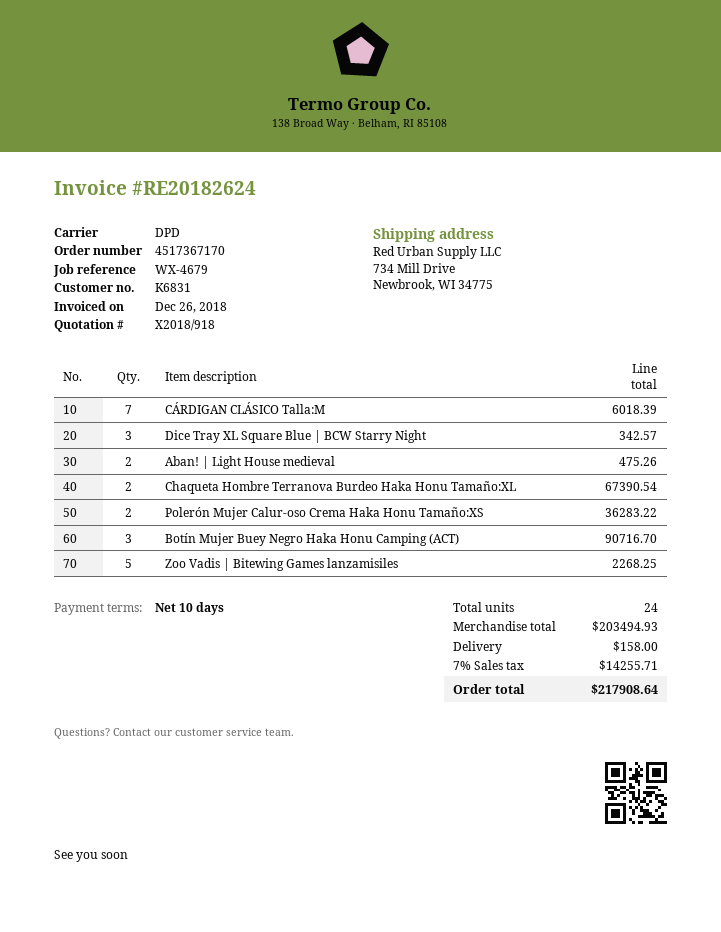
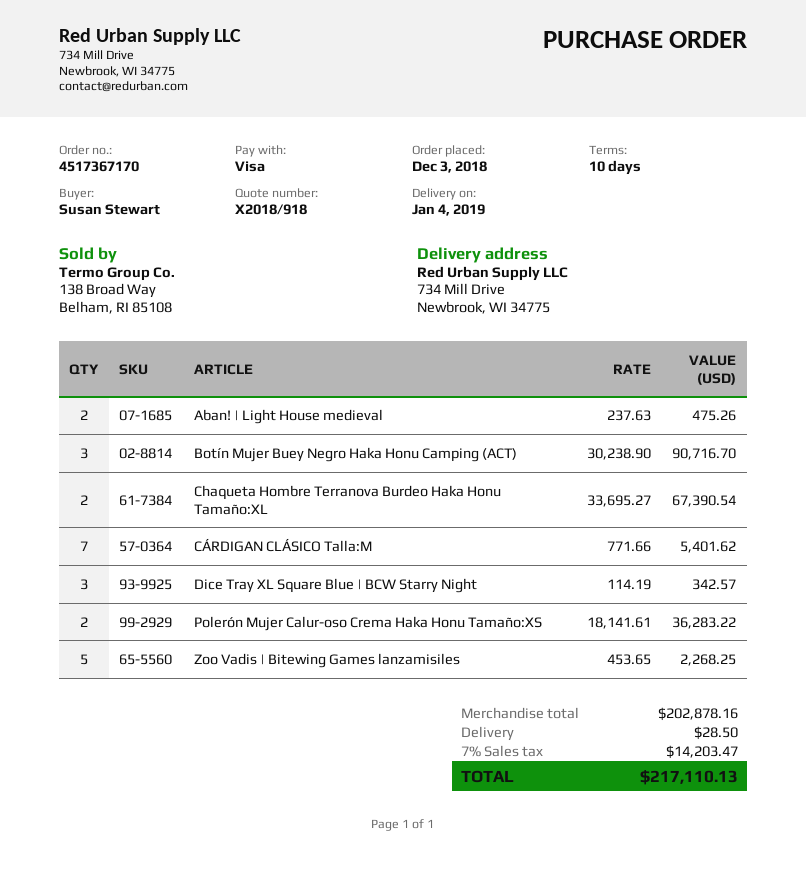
CÁRDIGAN CLÁSICO Talla:M: 7 for 6018.39 -> 7 for 5401.62
subtotal: 203494.93 -> 202878.16
shipping: 158.00 -> 28.50
tax: 7% = 14255.71 -> 7% = 14203.47
total: 217908.64 -> 217110.13

